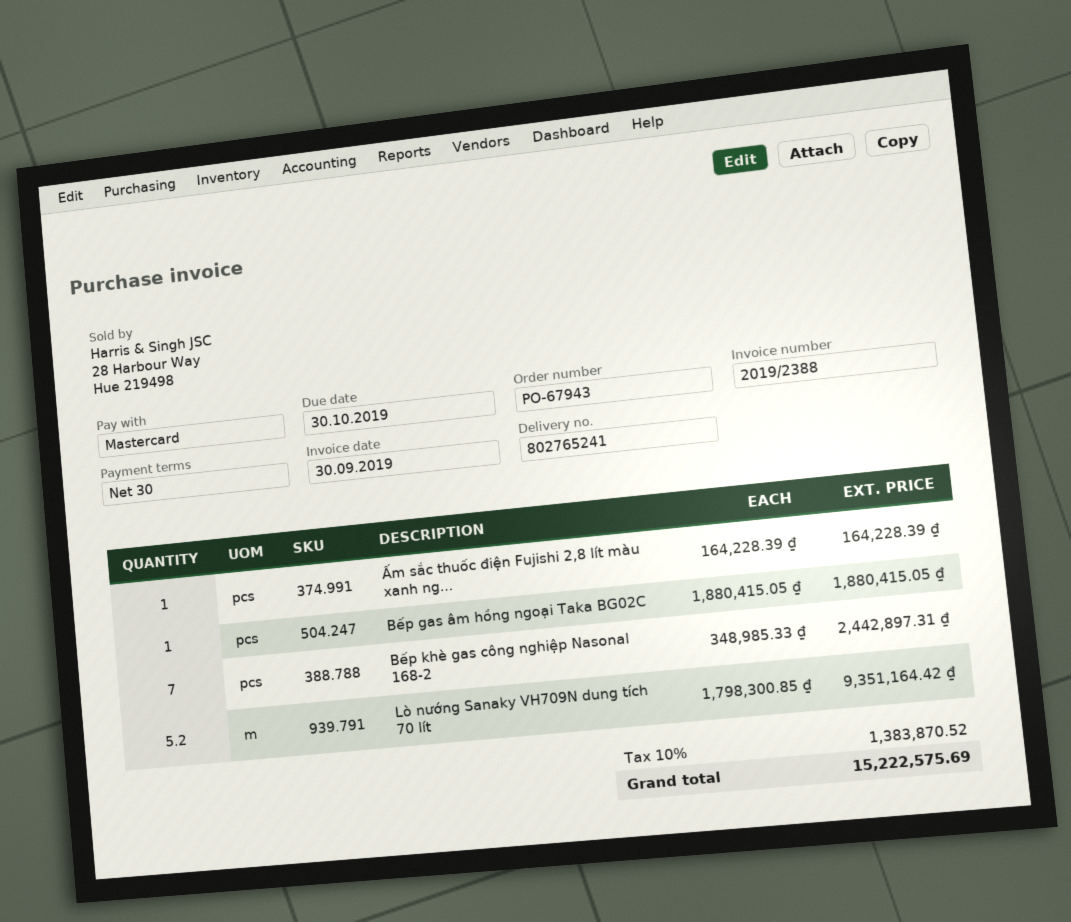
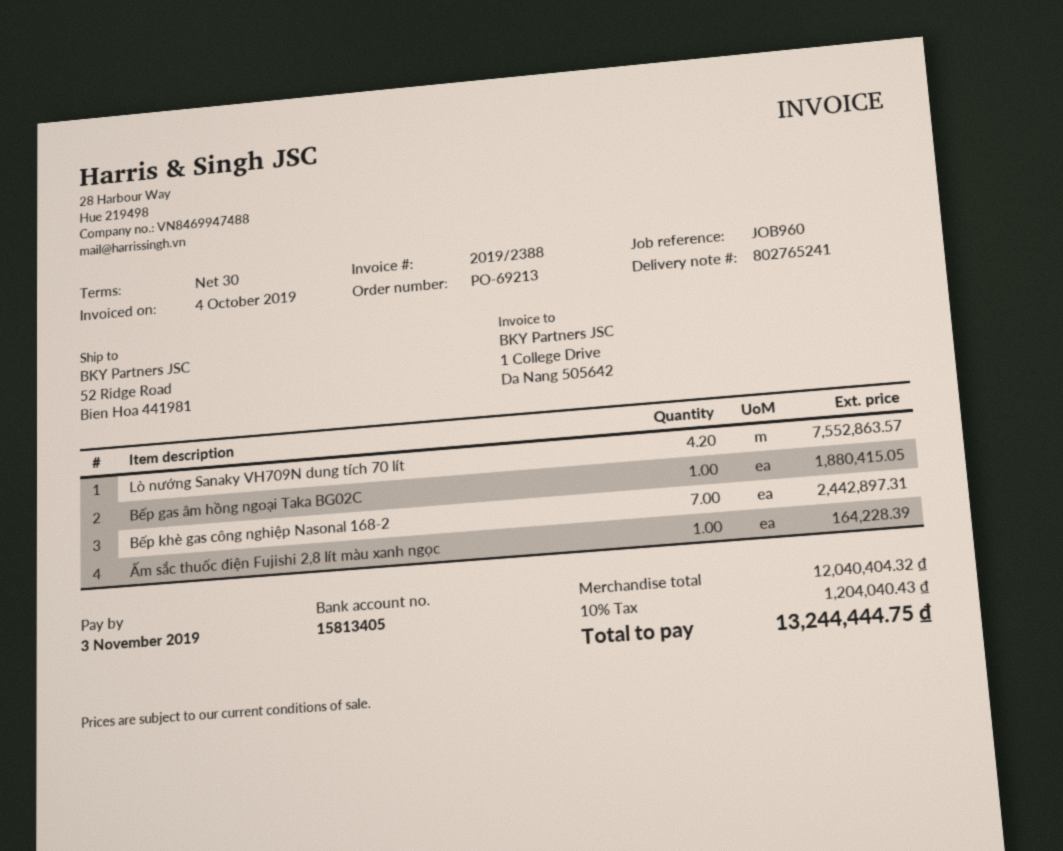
order number: PO-67943 -> PO-69213
invoice date: 2019-09-30 -> 2019-10-04
due date: 2019-10-30 -> 2019-11-03
Lò nướng Sanaky VH709N dung tích 70 lít: 5.2 for 9351164.42 -> 4.2 for 7552863.57
tax: 10% = 1383870.52 -> 10% = 1204040.43
total: 15222575.69 -> 13244444.75

